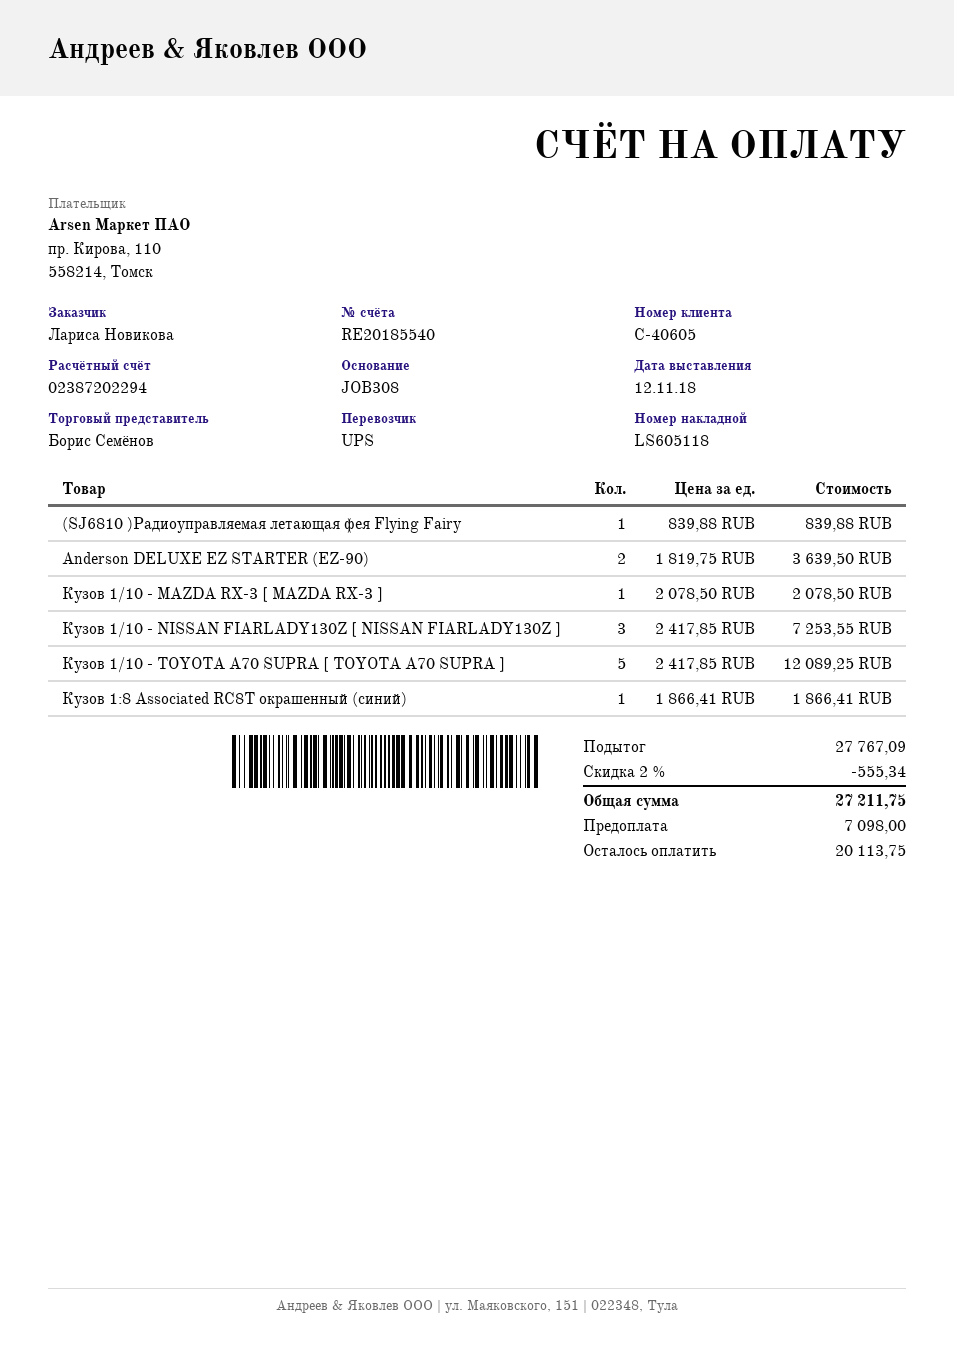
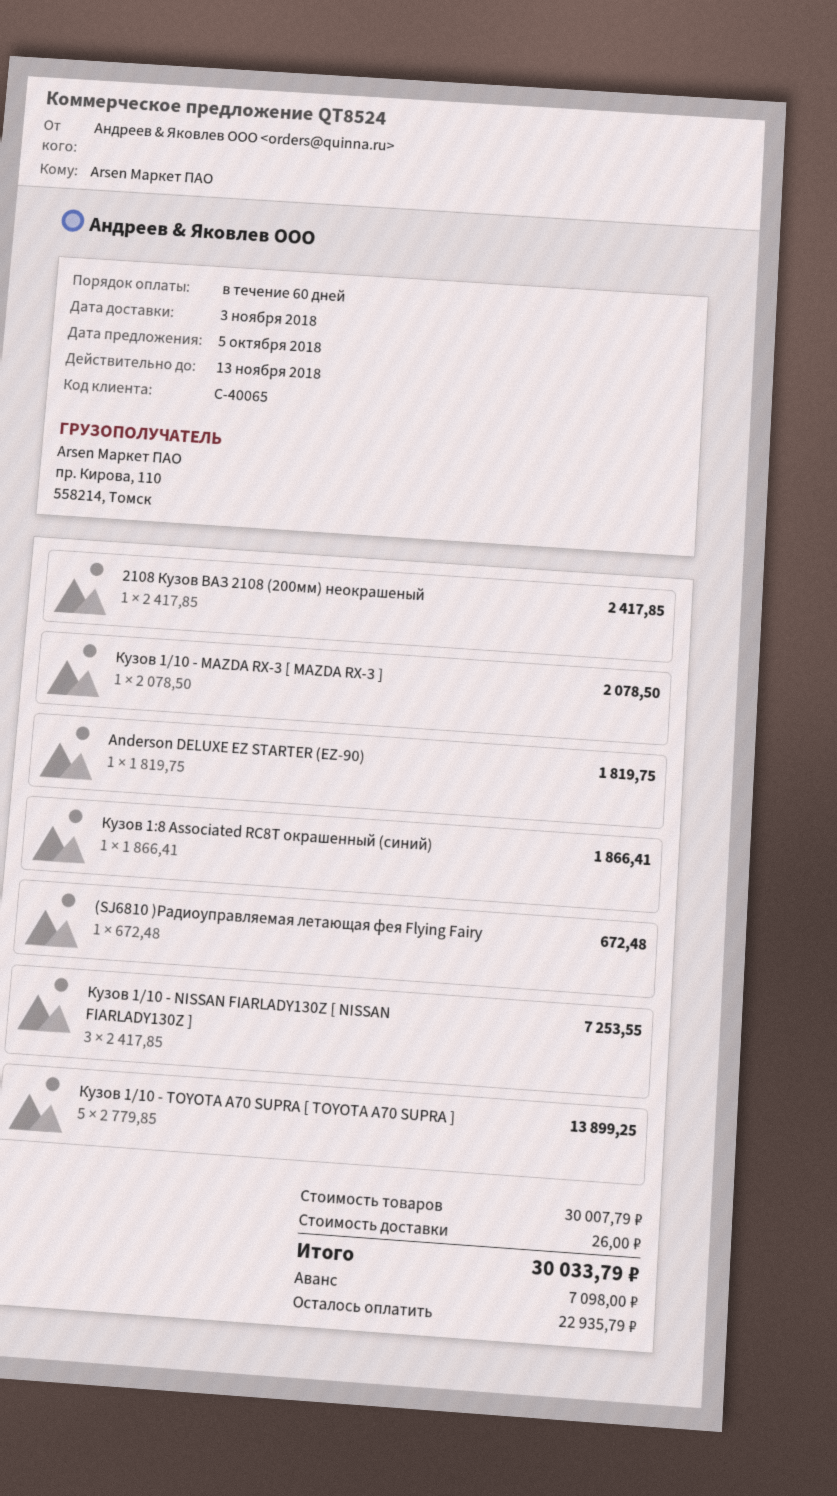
customer number: C-40605 -> C-40065
(SJ6810 )Радиоуправляемая летающая фея Flying Fairy: 1 x 839.88 = 839.88 -> 1 x 672.48 = 672.48
Anderson DELUXE EZ STARTER (EZ-90): 2 x 1819.75 = 3639.50 -> 1 x 1819.75 = 1819.75
Кузов 1/10 - TOYOTA A70 SUPRA [ TOYOTA A70 SUPRA ]: 5 x 2417.85 = 12089.25 -> 5 x 2779.85 = 13899.25
2108 Кузов ВАЗ 2108 (200мм) неокрашеный: none -> 1 x 2417.85 = 2417.85
subtotal: 27767.09 -> 30007.79
discount: 2% = 555.34 -> none
shipping: none -> 26.00
total: 27211.75 -> 30033.79
balance: 20113.75 -> 22935.79

